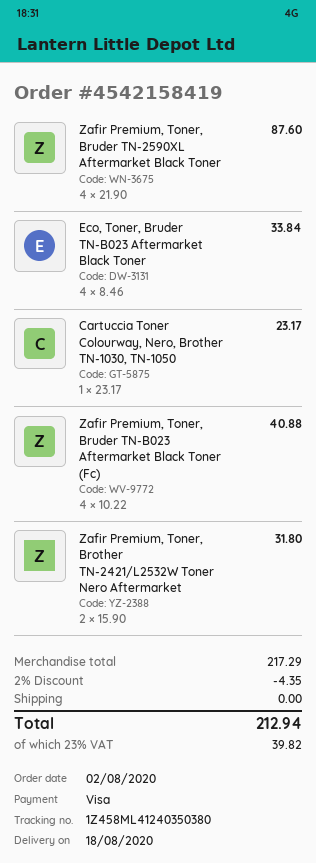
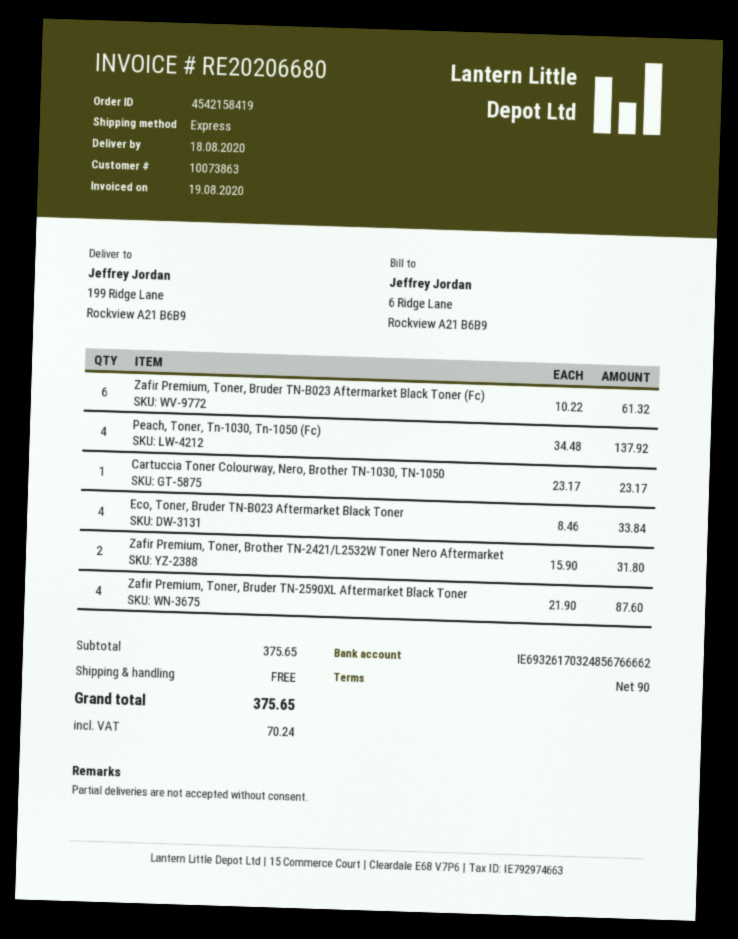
Zafir Premium, Toner, Bruder TN-B023 Aftermarket Black Toner (Fc): 4 x 10.22 = 40.88 -> 6 x 10.22 = 61.32
Peach, Toner, Tn-1030, Tn-1050 (Fc): none -> 4 x 34.48 = 137.92
subtotal: 217.29 -> 375.65
discount: 2% = 4.35 -> none
tax: 39.82 -> 70.24
total: 212.94 -> 375.65

